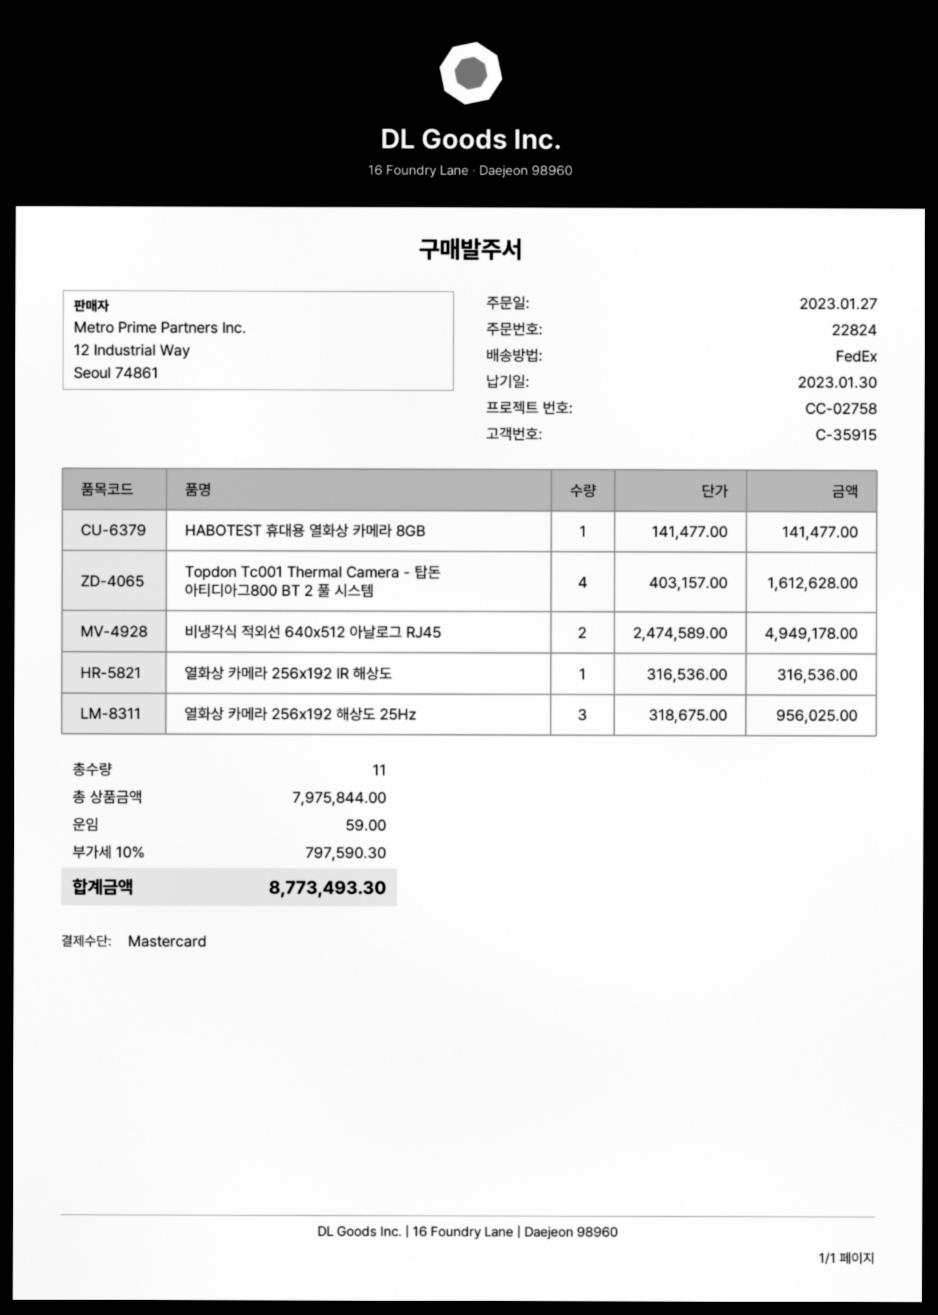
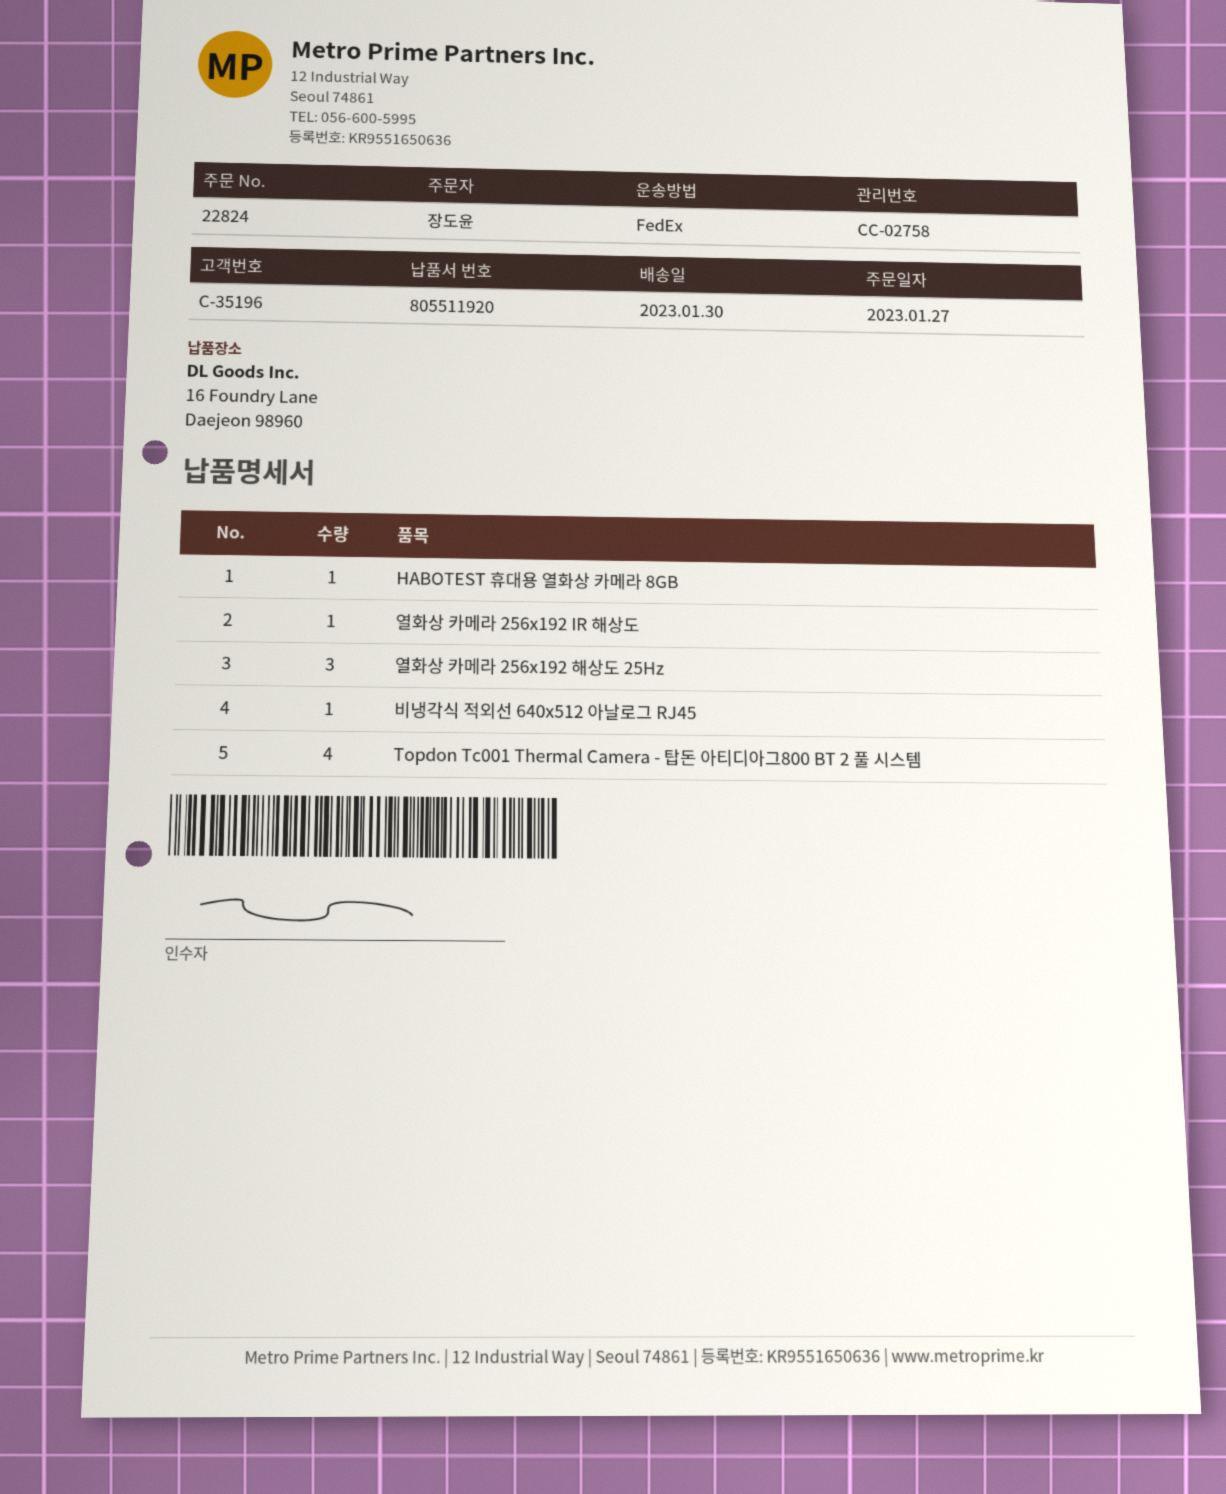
customer number: C-35915 -> C-35196
비냉각식 적외선 640x512 아날로그 RJ45: 2 -> 1

